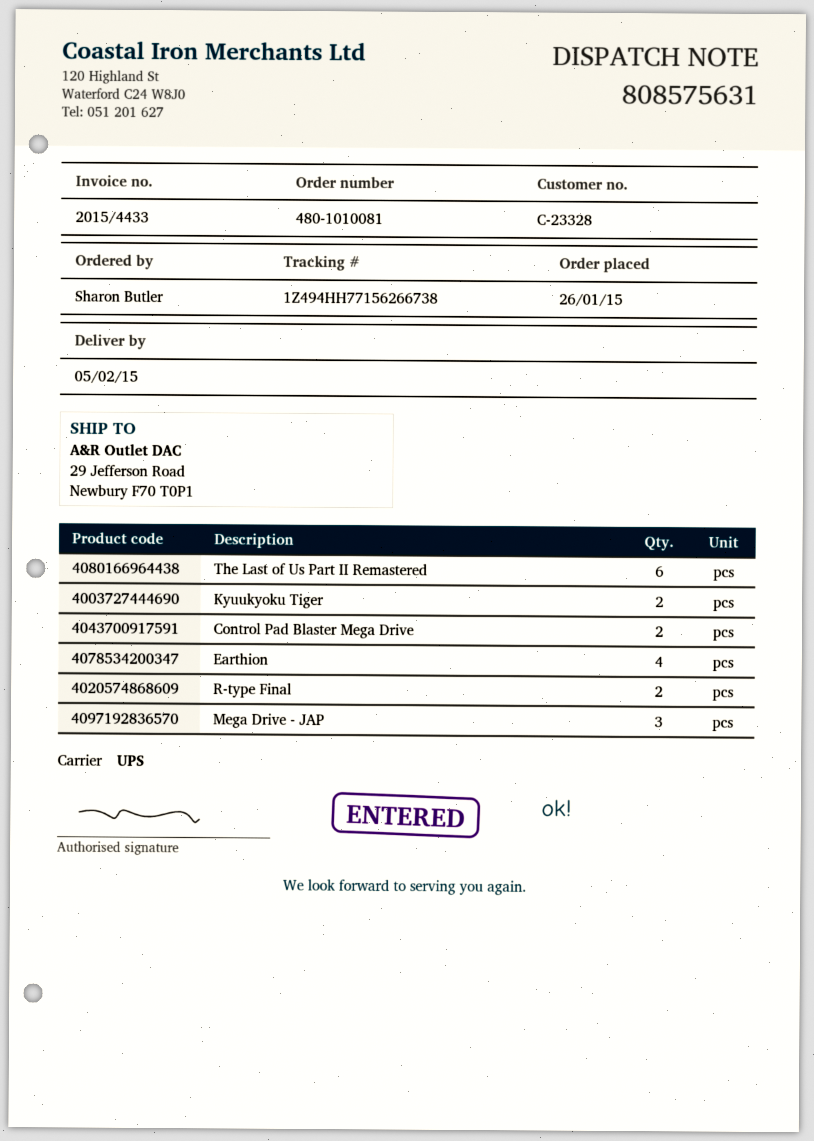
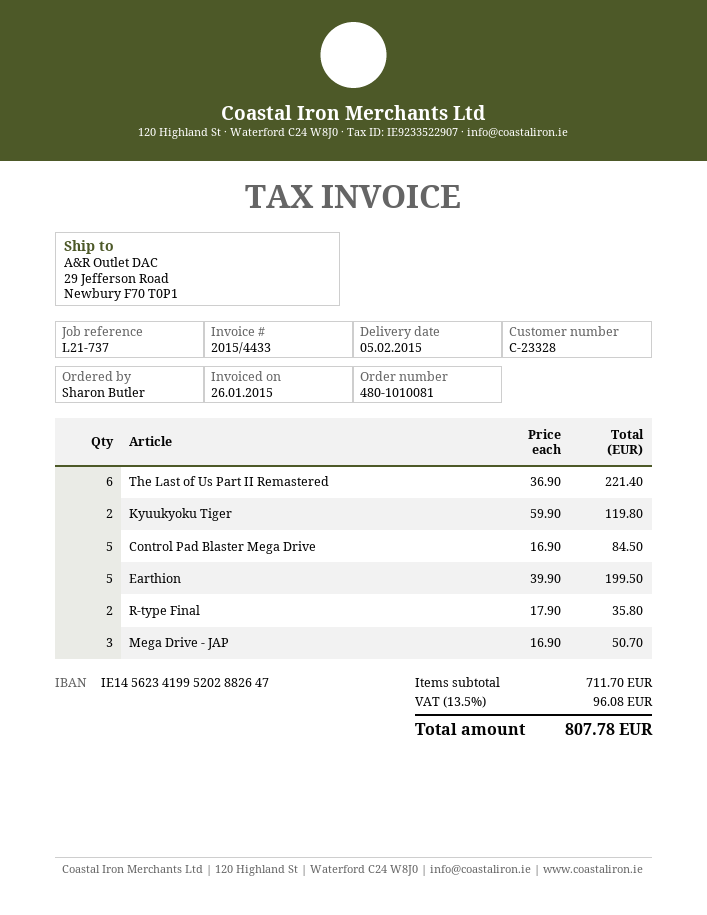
Control Pad Blaster Mega Drive: 2 -> 5
Earthion: 4 -> 5

